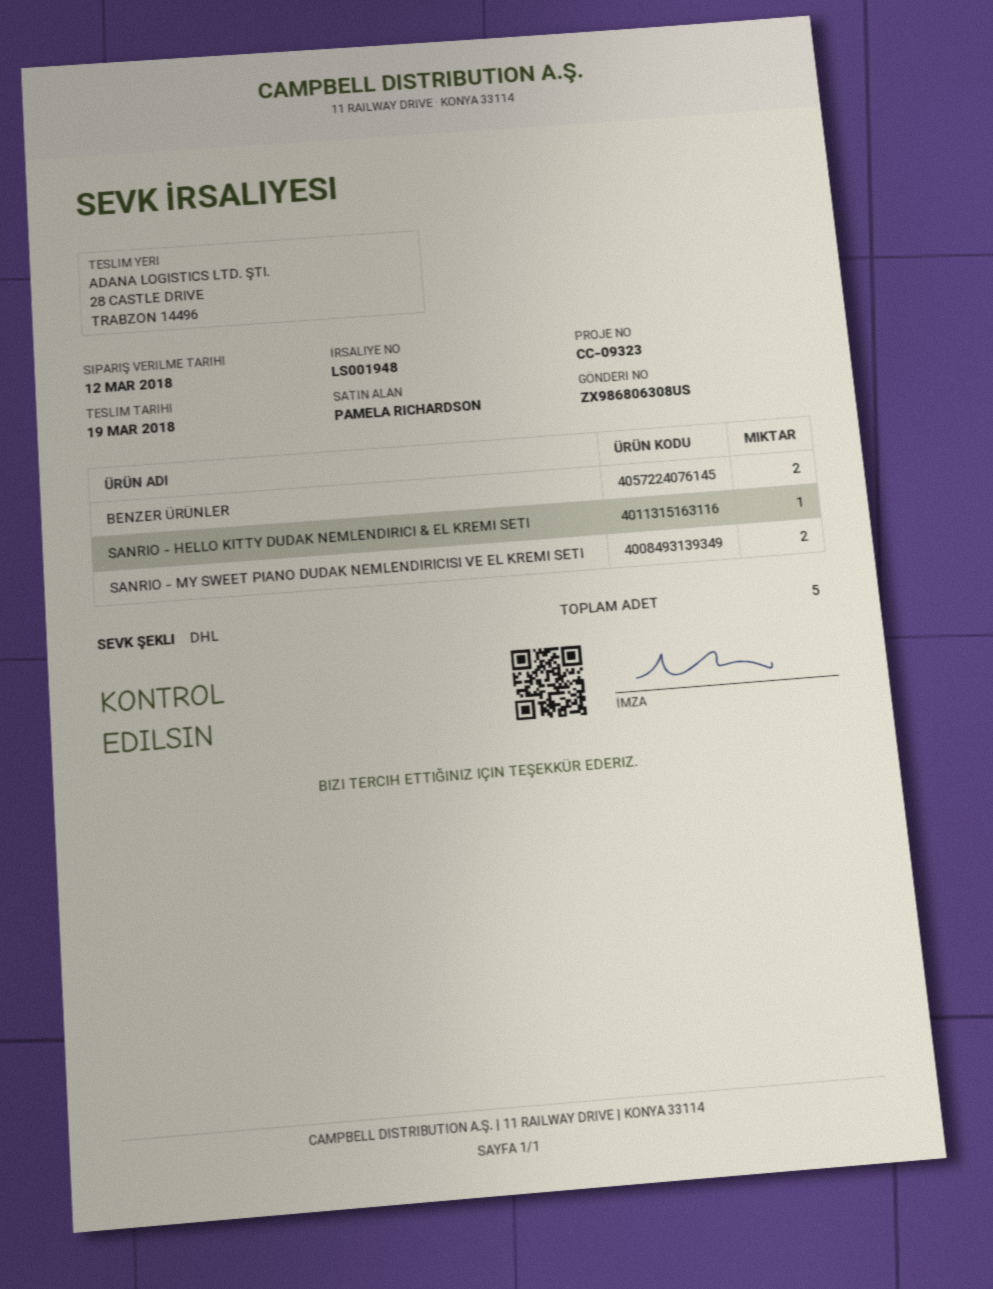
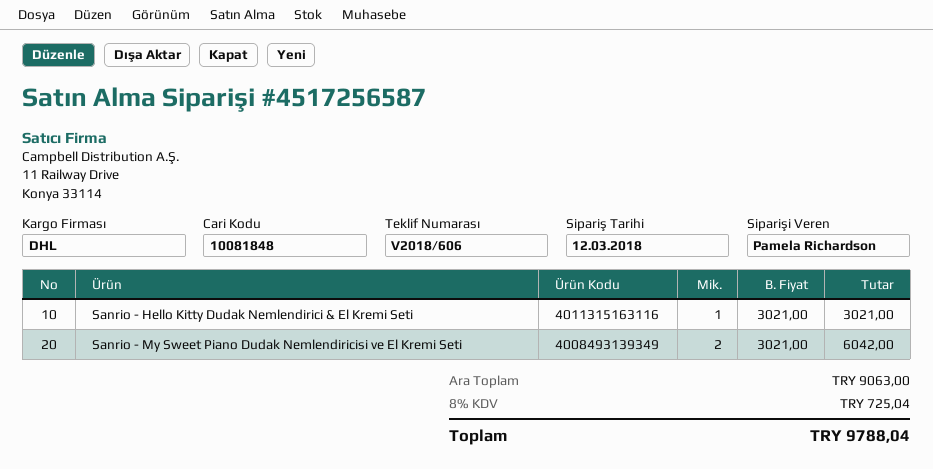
BENZER ÜRÜNLER: 2 -> none

